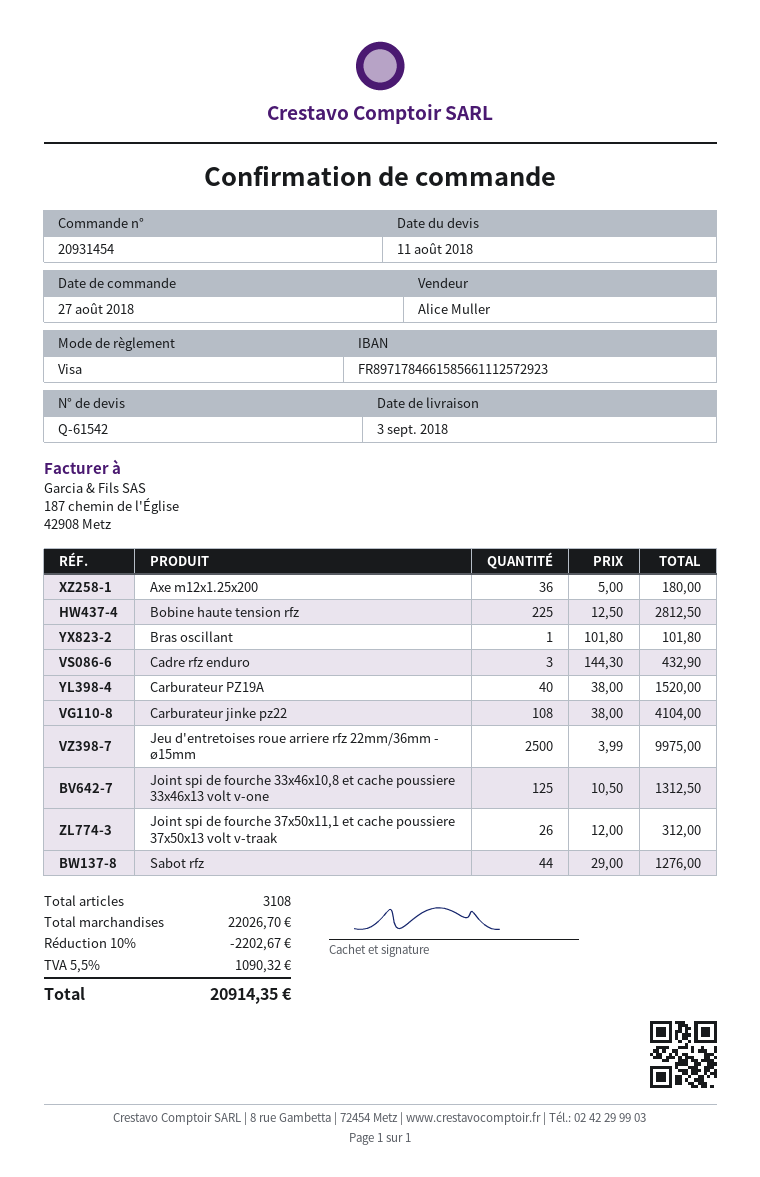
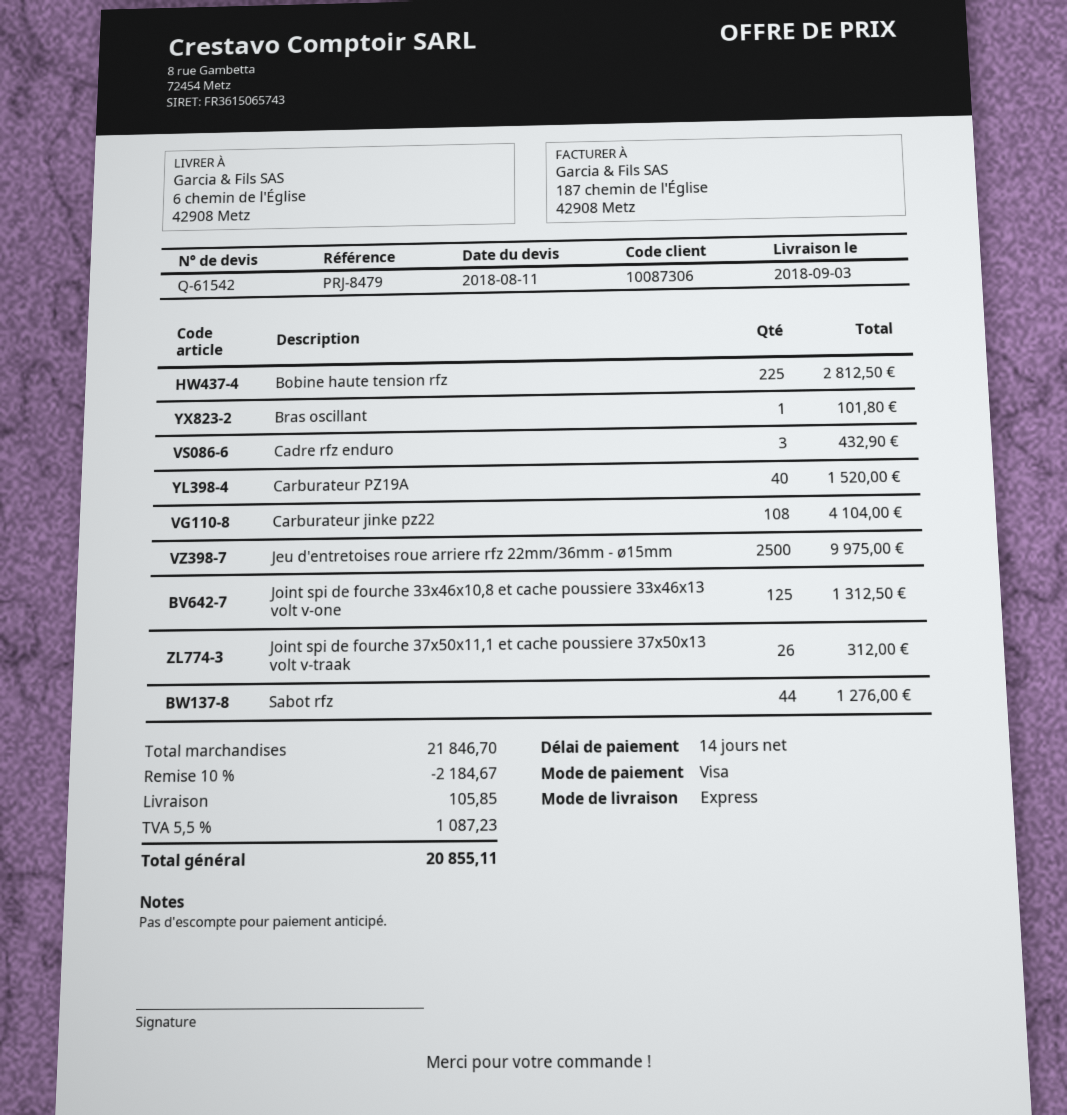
Axe m12x1.25x200: 36 for 180.00 -> none
subtotal: 22026.70 -> 21846.70
discount: 10% = 2202.67 -> 10% = 2184.67
shipping: none -> 105.85
tax: 5.5% = 1090.32 -> 5.5% = 1087.23
total: 20914.35 -> 20855.11

